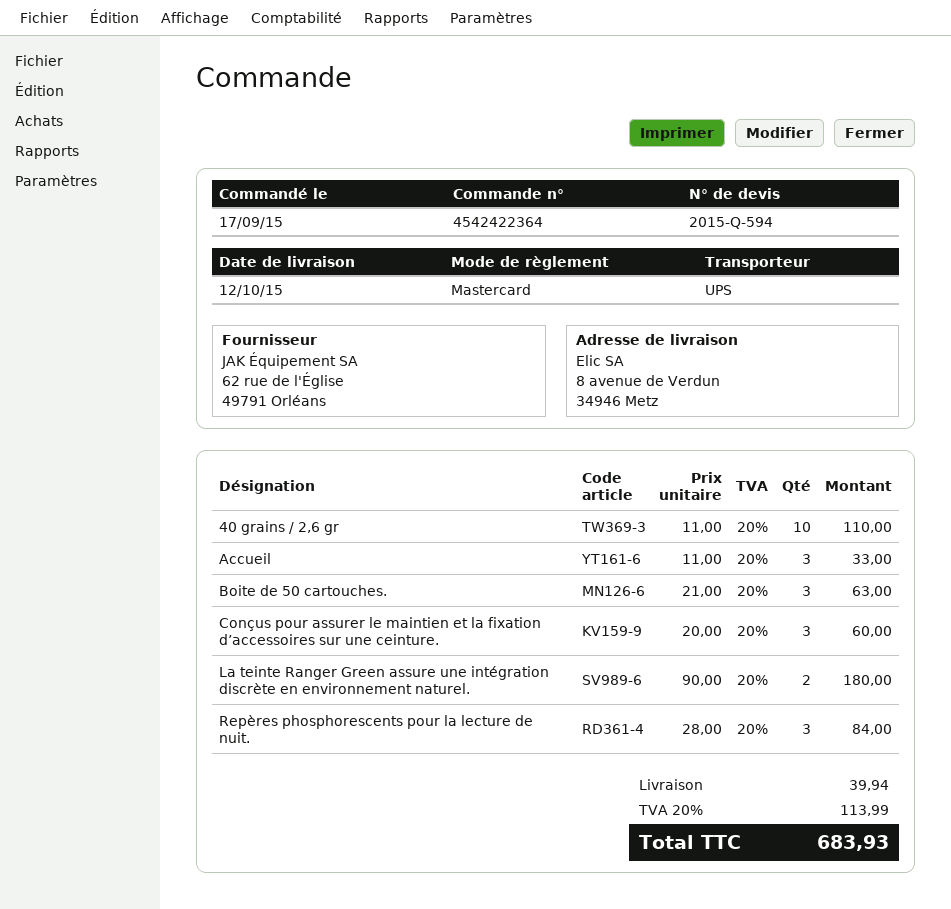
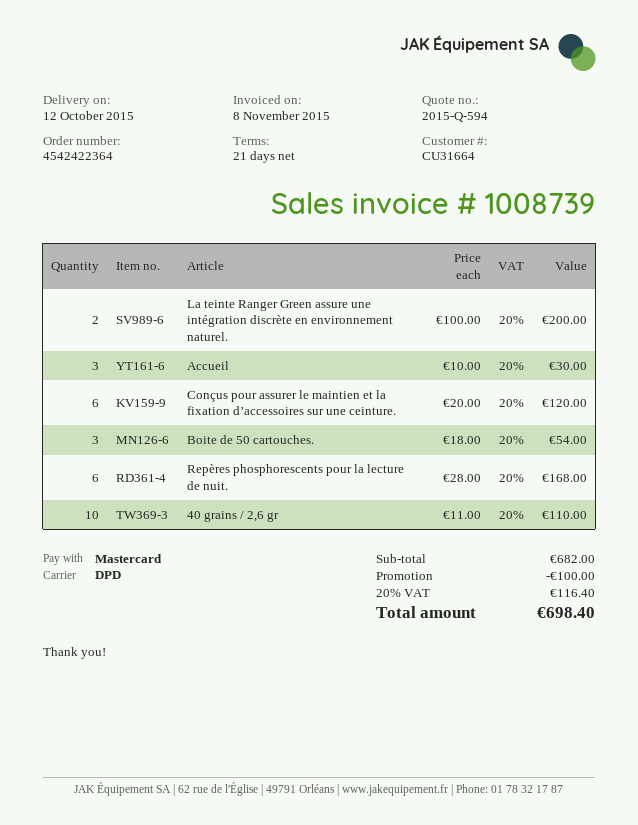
shipping method: UPS -> DPD
Accueil: 3 x 11.00 = 33.00 -> 3 x 10.00 = 30.00
Boite de 50 cartouches.: 3 x 21.00 = 63.00 -> 3 x 18.00 = 54.00
Conçus pour assurer le maintien et la fixation d’accessoires sur une ceinture.: 3 x 20.00 = 60.00 -> 6 x 20.00 = 120.00
La teinte Ranger Green assure une intégration discrète en environnement naturel.: 2 x 90.00 = 180.00 -> 2 x 100.00 = 200.00
Repères phosphorescents pour la lecture de nuit.: 3 x 28.00 = 84.00 -> 6 x 28.00 = 168.00
discount: none -> 100.00
shipping: 39.94 -> none
tax: 20% = 113.99 -> 20% = 116.40
total: 683.93 -> 698.40

